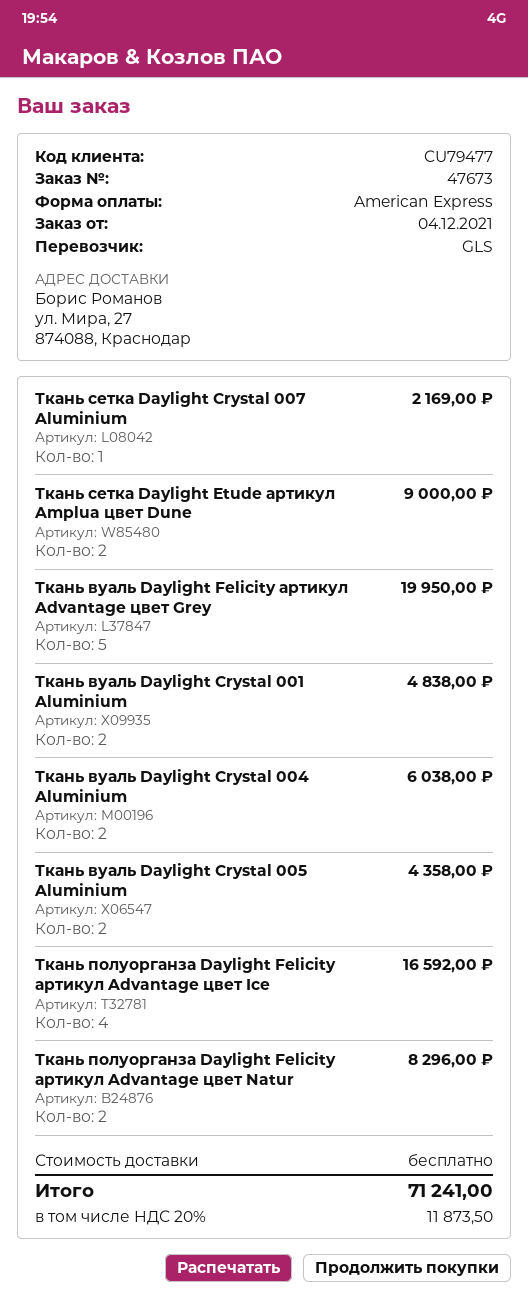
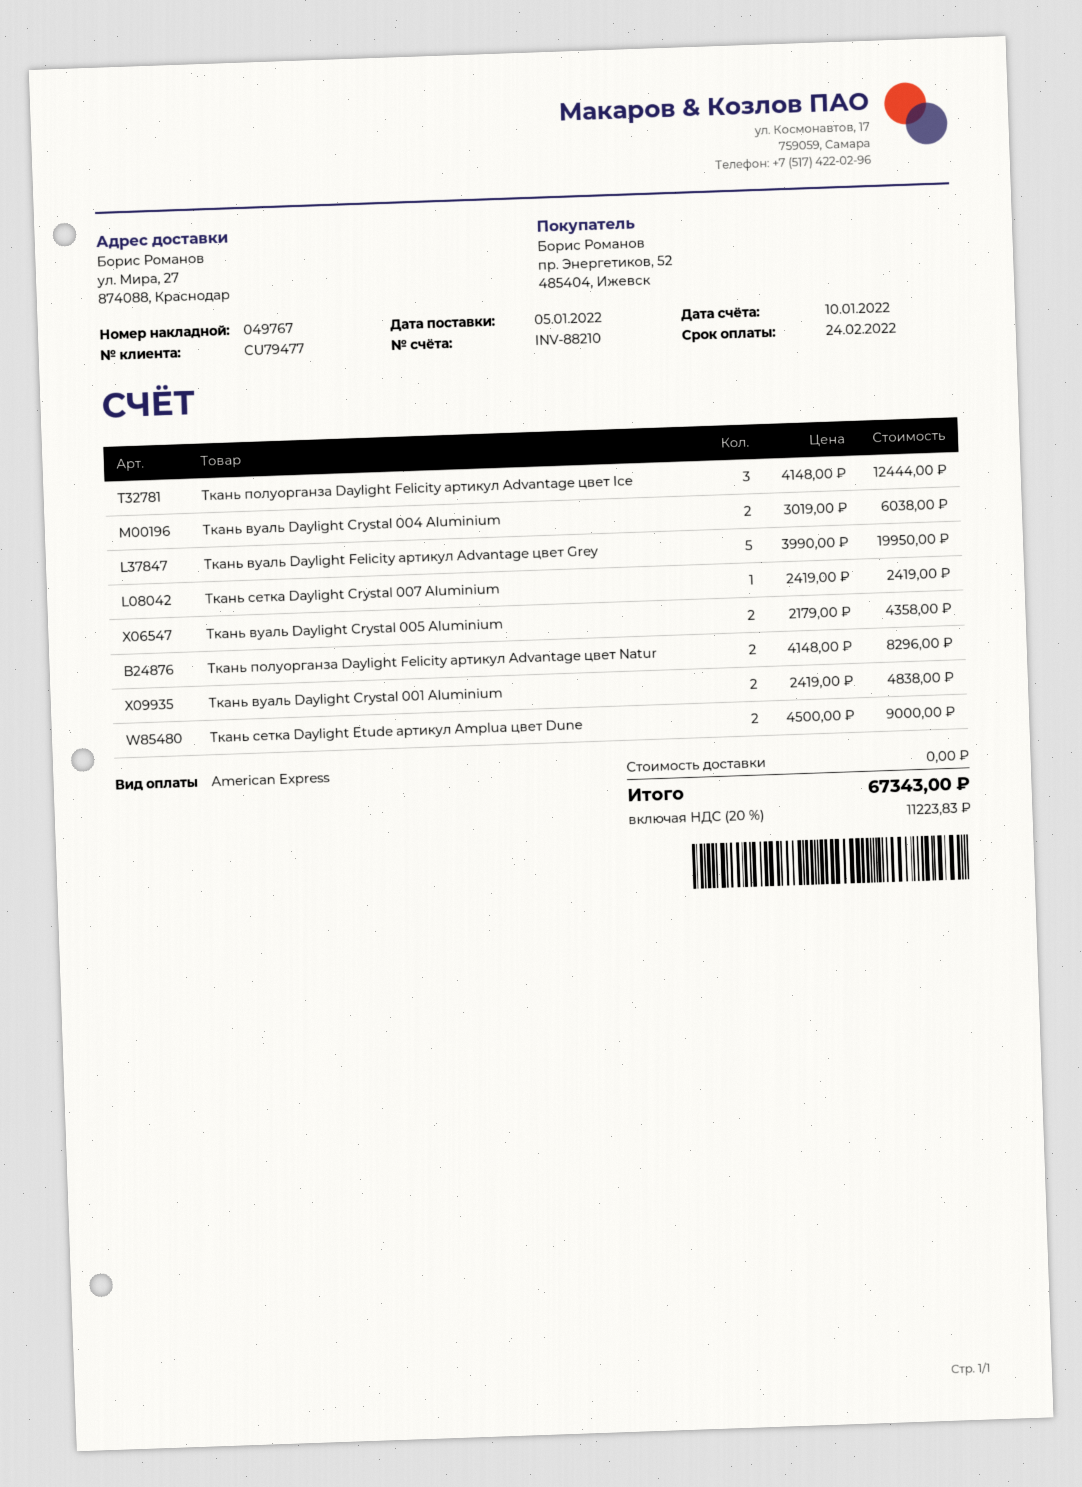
Ткань сетка Daylight Crystal 007 Aluminium: 1 for 2169.00 -> 1 for 2419.00
Ткань полуорганза Daylight Felicity артикул Advantage цвет Ice: 4 for 16592.00 -> 3 for 12444.00
tax: 20% = 11873.50 -> 20% = 11223.83
total: 71241.00 -> 67343.00

